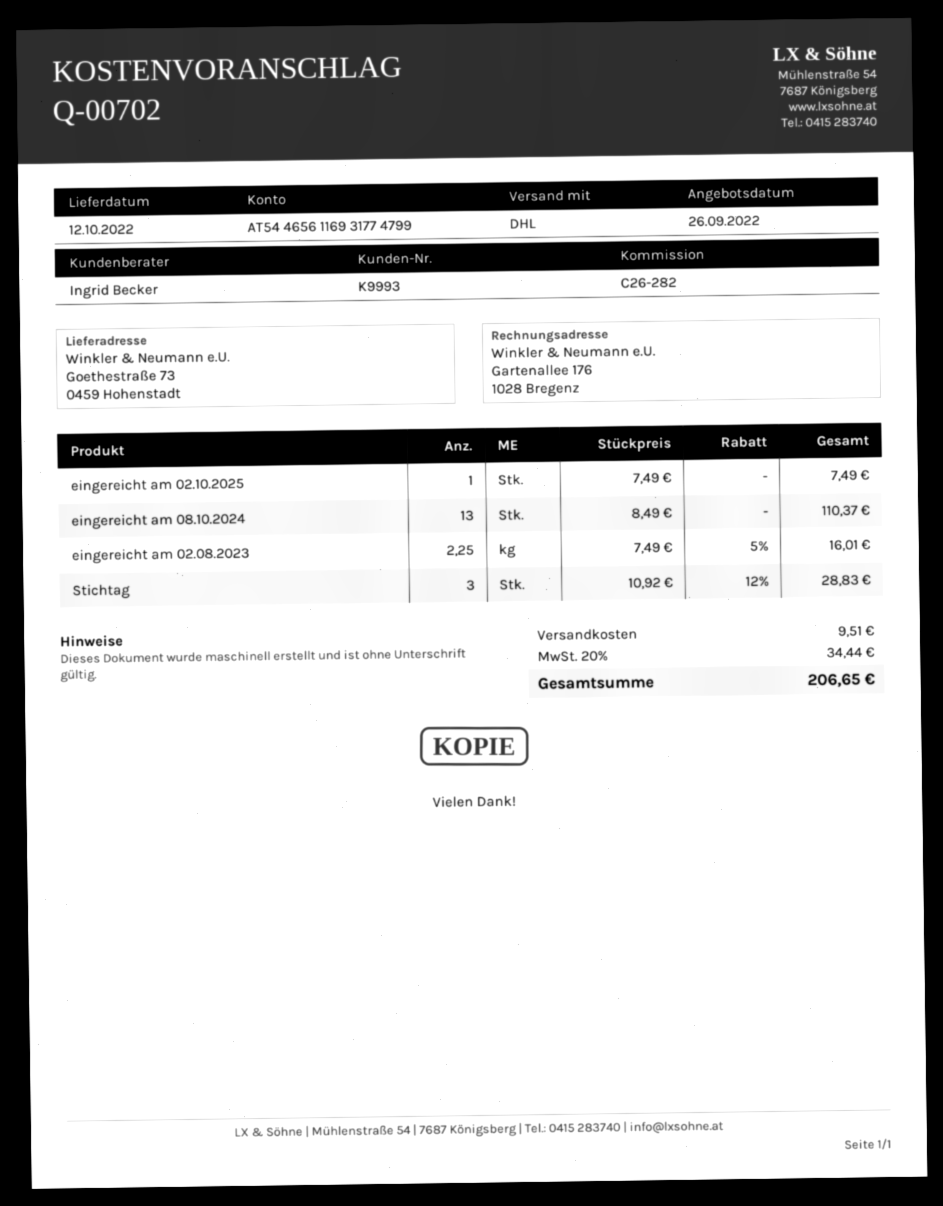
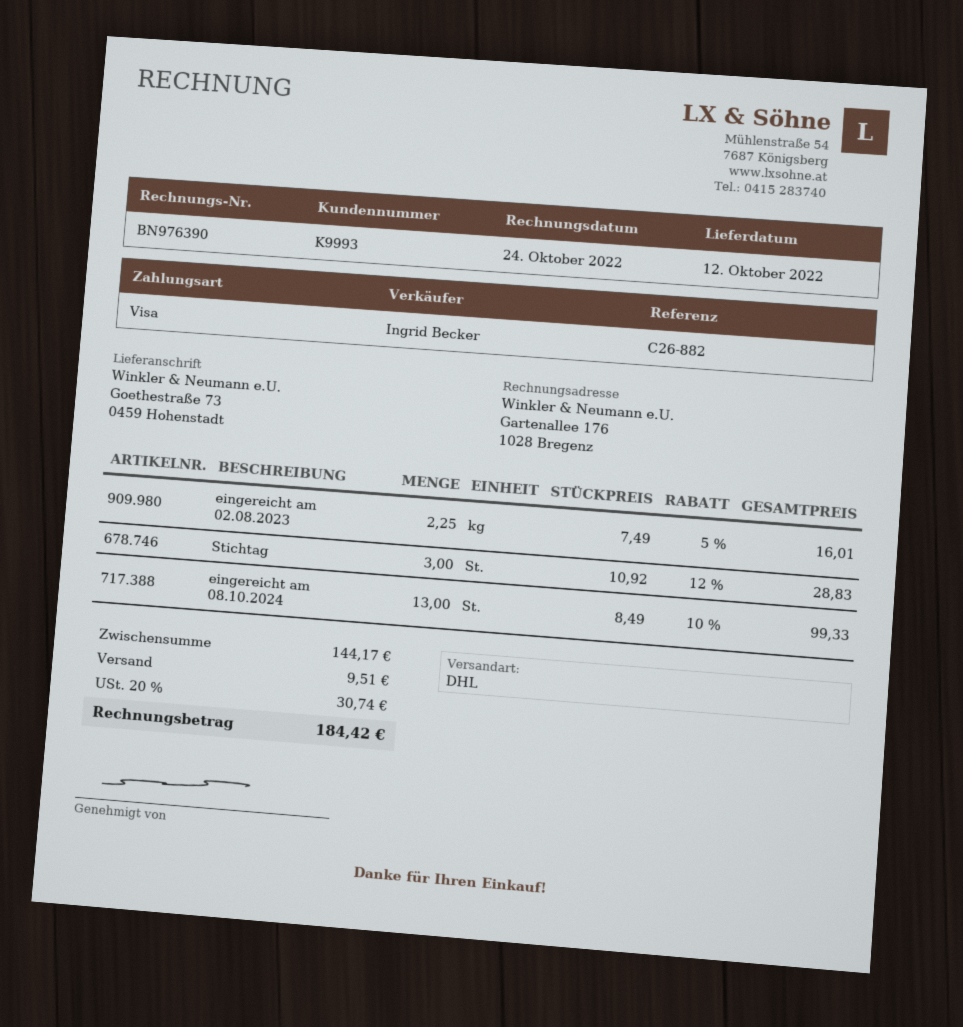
reference: C26-282 -> C26-882
eingereicht am 02.10.2025: 1 x 7.49 = 7.49 -> none
eingereicht am 08.10.2024: 13 x 8.49 = 110.37 -> 13 x 8.49 - 10% = 99.33
tax: 20% = 34.44 -> 20% = 30.74
total: 206.65 -> 184.42

